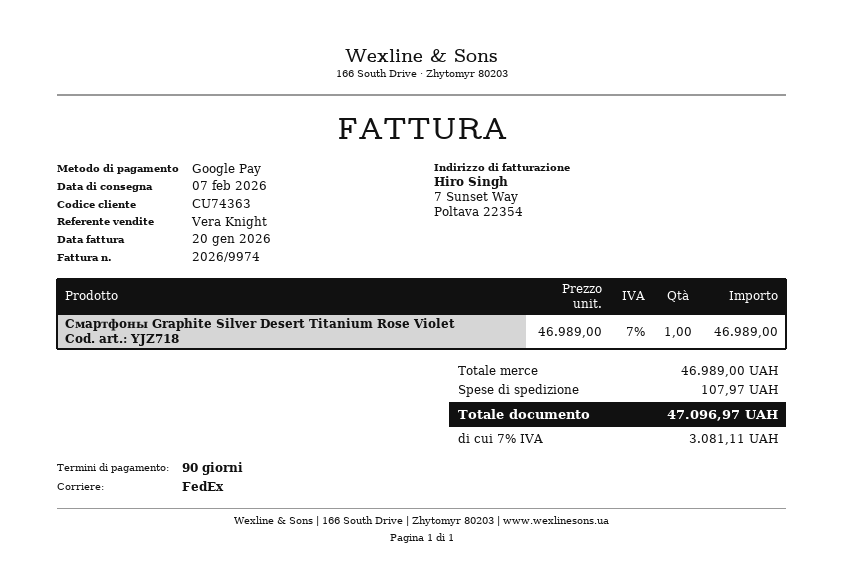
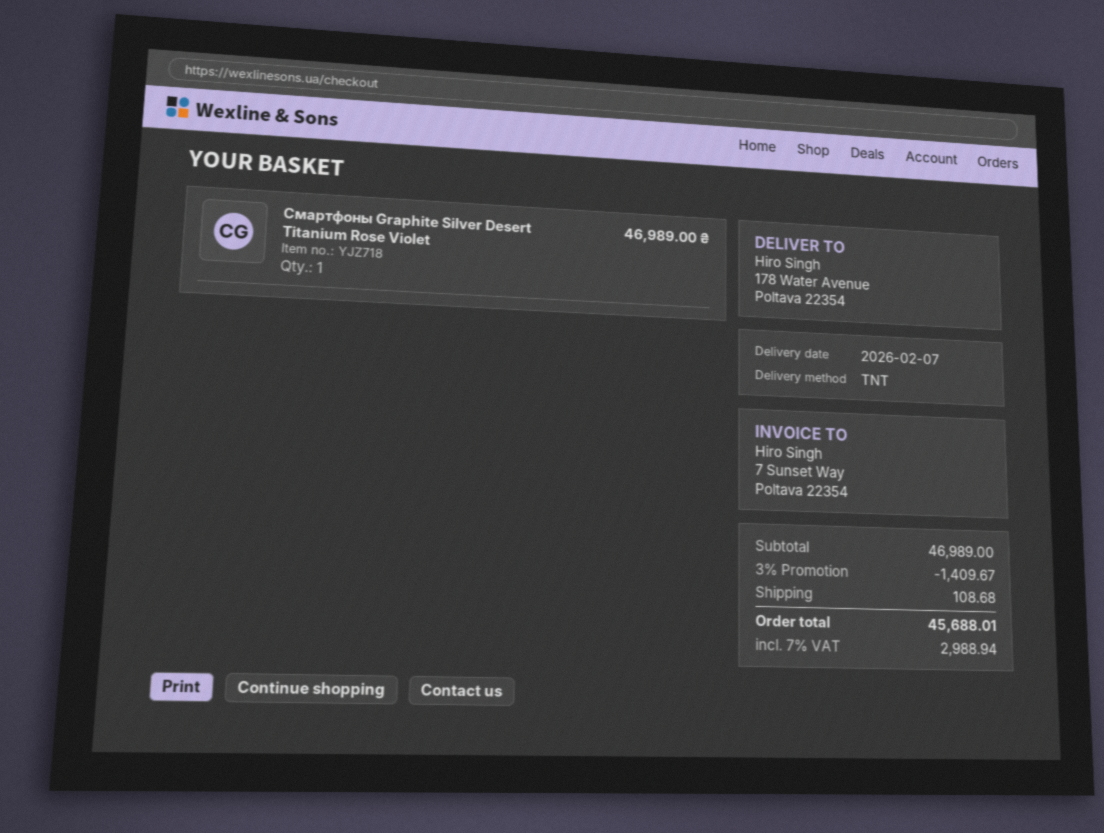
shipping method: FedEx -> TNT
discount: none -> 3% = 1409.67
shipping: 107.97 -> 108.68
tax: 7% = 3081.11 -> 7% = 2988.94
total: 47096.97 -> 45688.01

